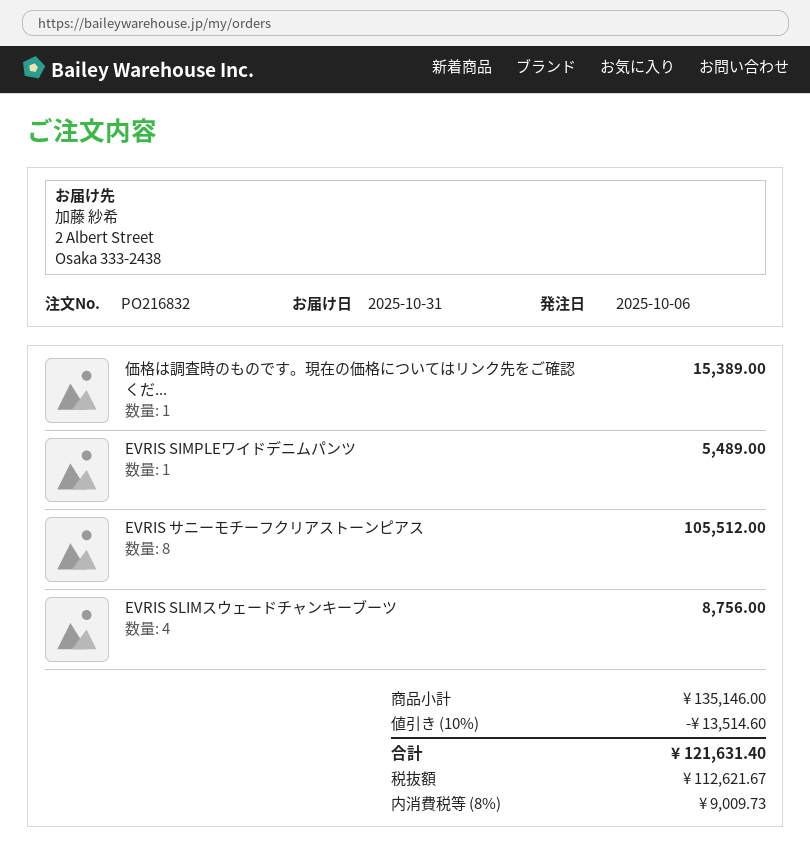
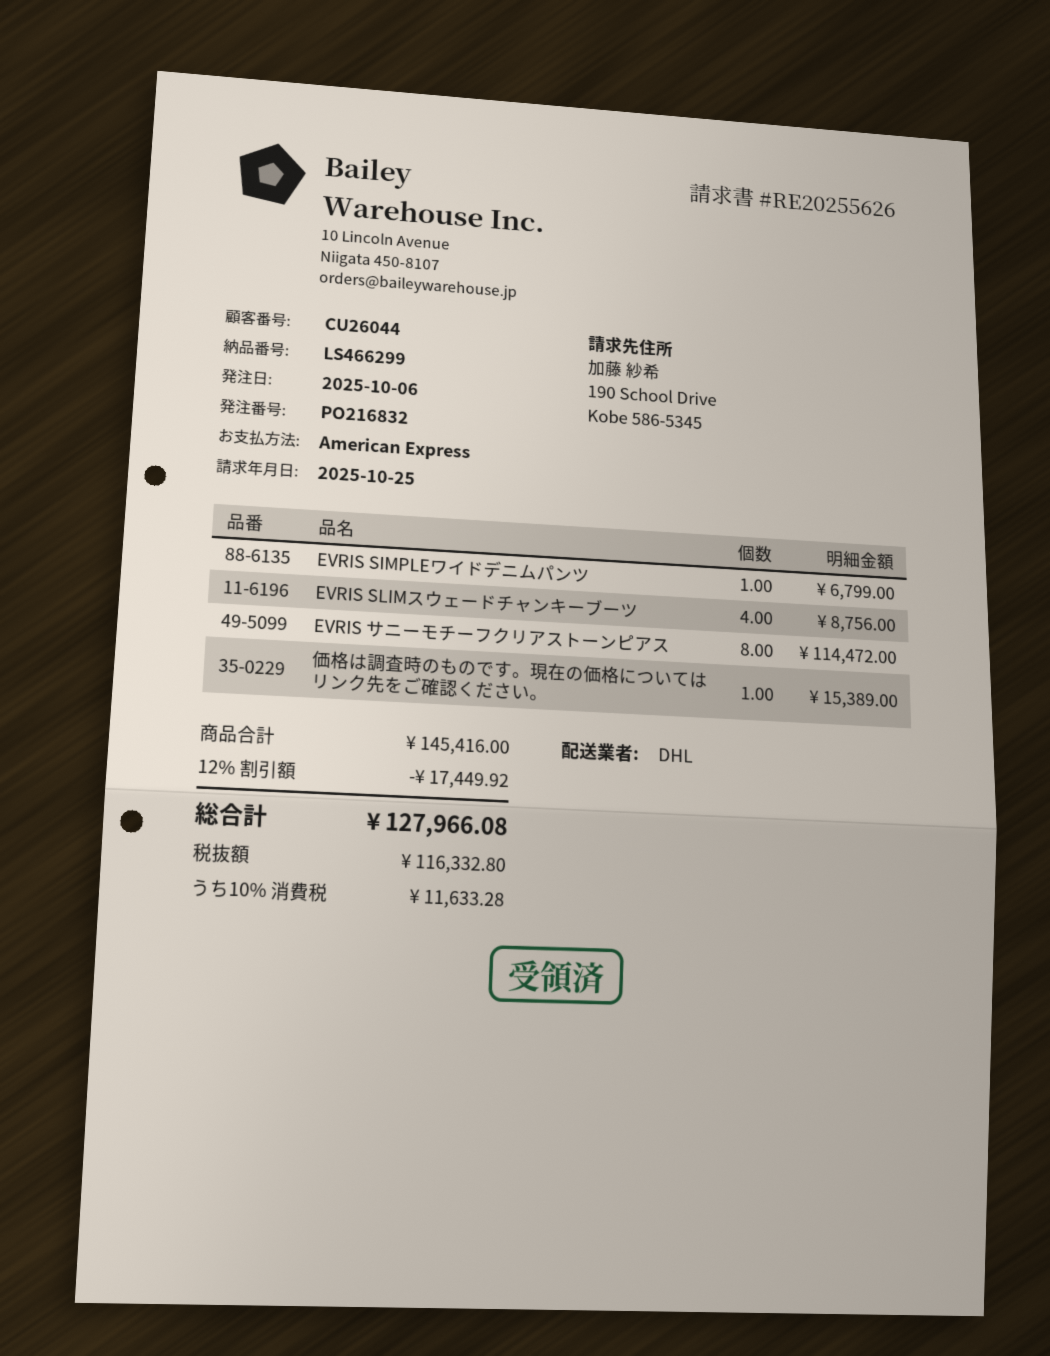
EVRIS SIMPLEワイドデニムパンツ: 1 for 5489.00 -> 1 for 6799.00
EVRIS サニーモチーフクリアストーンピアス: 8 for 105512.00 -> 8 for 114472.00
subtotal: 135146.00 -> 145416.00
discount: 10% = 13514.60 -> 12% = 17449.92
net: 112621.67 -> 116332.80
tax: 8% = 9009.73 -> 10% = 11633.28
total: 121631.40 -> 127966.08

